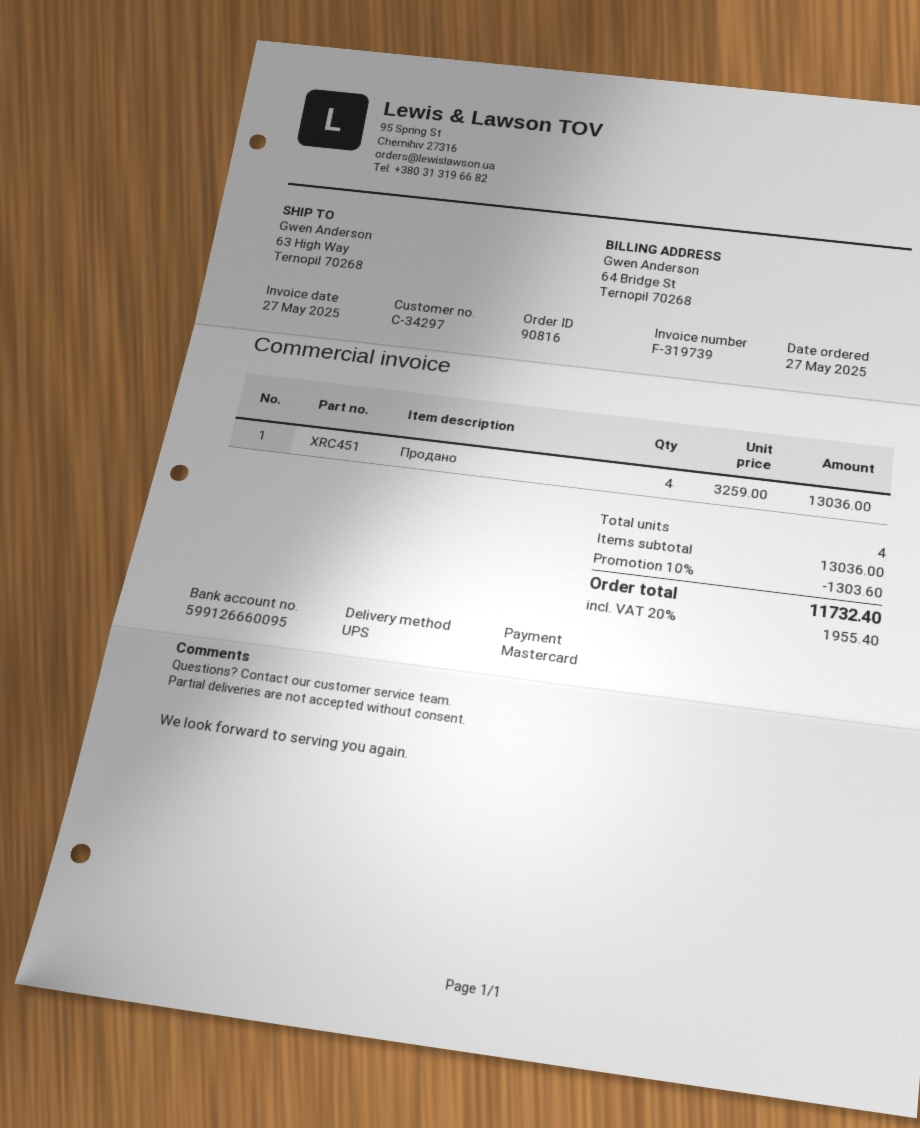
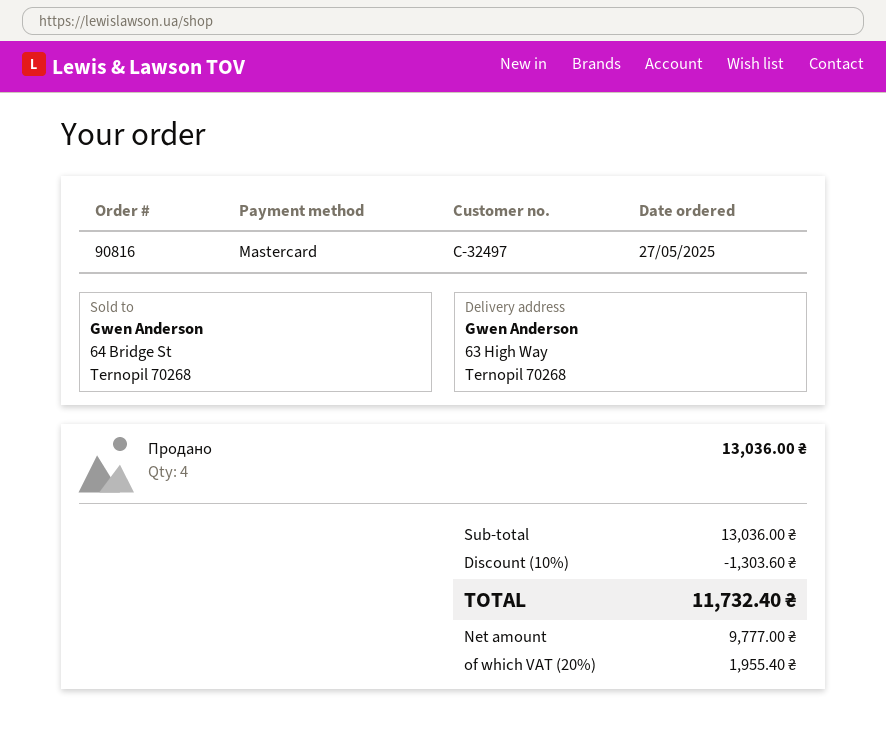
customer number: C-34297 -> C-32497

